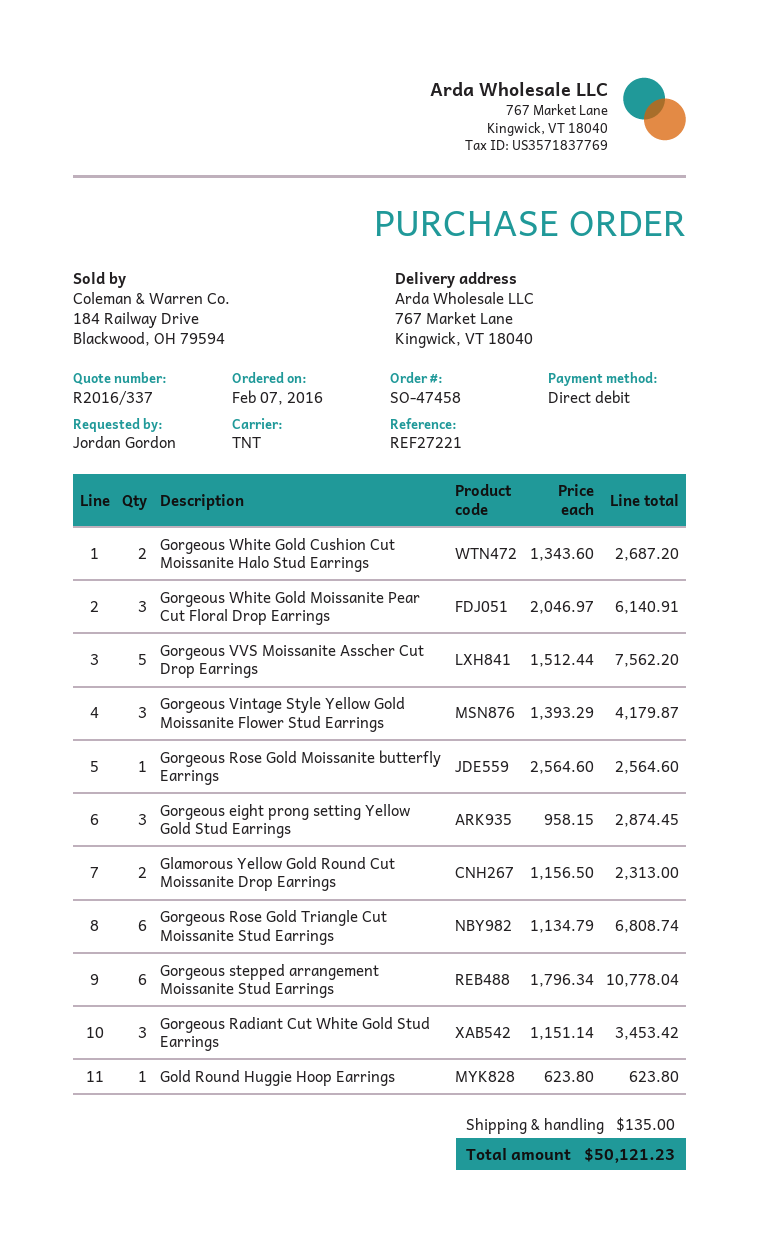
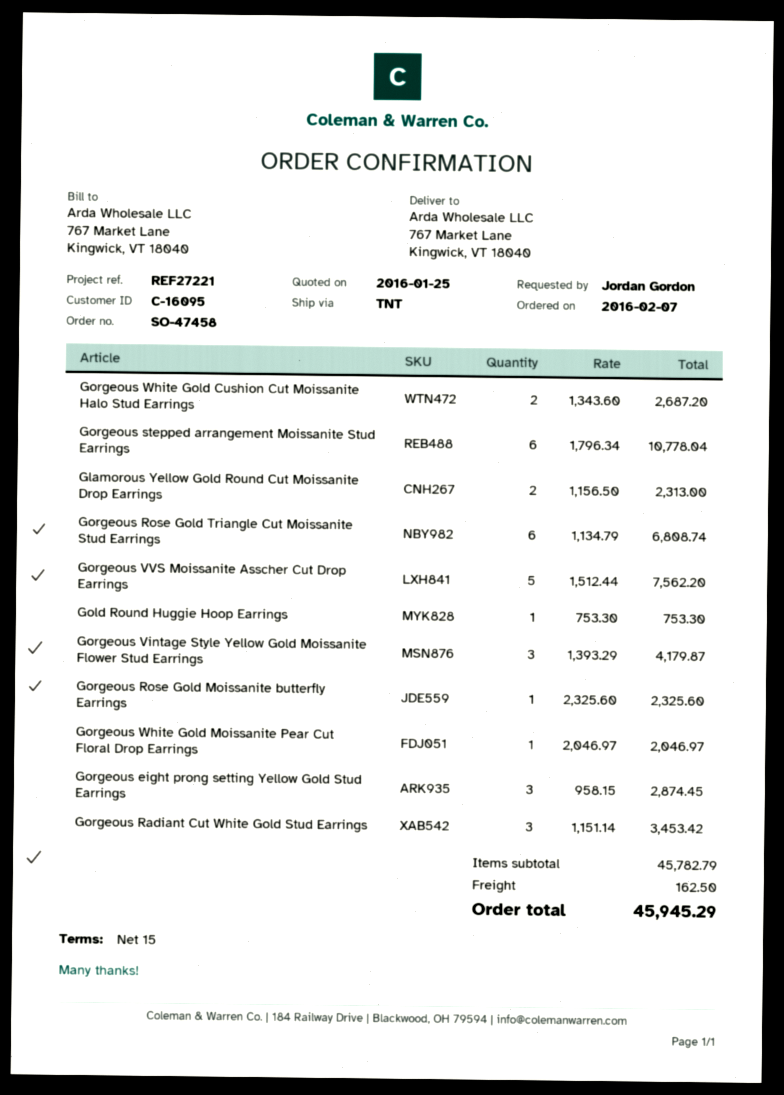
Gorgeous White Gold Moissanite Pear Cut Floral Drop Earrings: 3 x 2046.97 = 6140.91 -> 1 x 2046.97 = 2046.97
Gorgeous Rose Gold Moissanite butterfly Earrings: 1 x 2564.60 = 2564.60 -> 1 x 2325.60 = 2325.60
Gold Round Huggie Hoop Earrings: 1 x 623.80 = 623.80 -> 1 x 753.30 = 753.30
shipping: 135.00 -> 162.50
total: 50121.23 -> 45945.29

